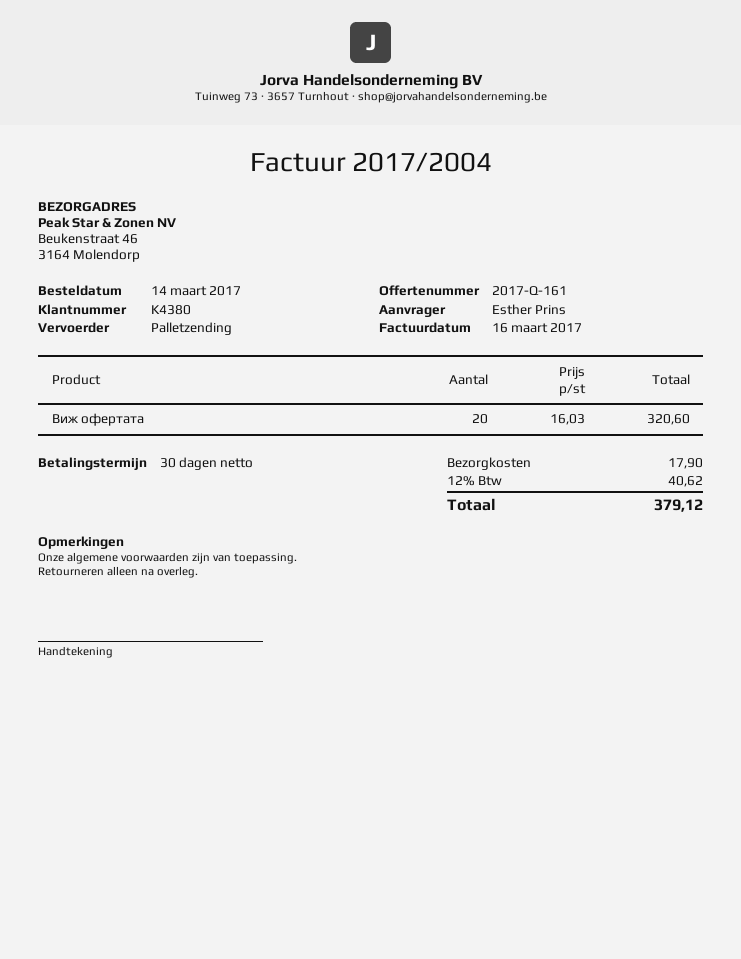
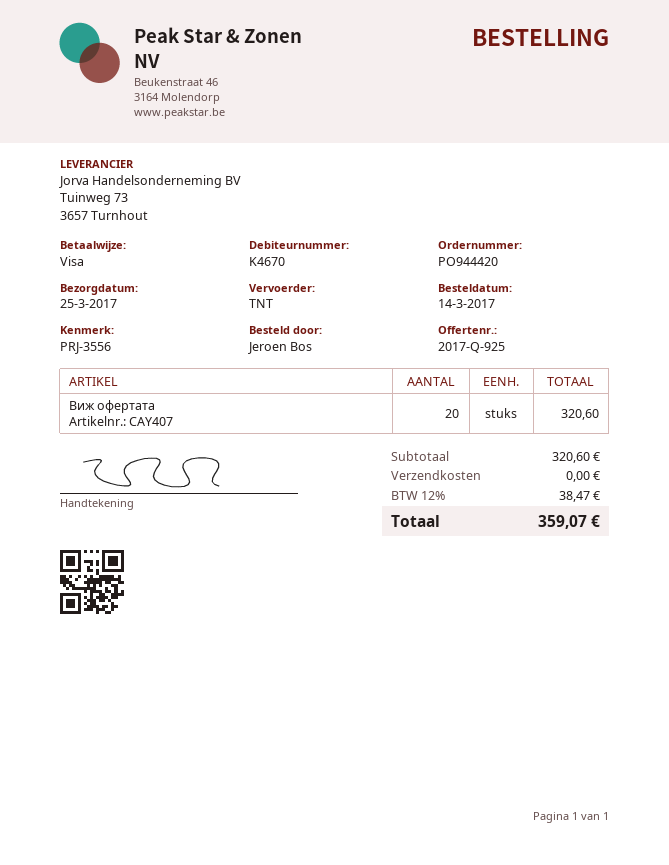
quote number: 2017-Q-161 -> 2017-Q-925
customer number: K4380 -> K4670
ordered by: Esther Prins -> Jeroen Bos
shipping method: pallet freight -> TNT
shipping: 17.90 -> 0.00
tax: 12% = 40.62 -> 12% = 38.47
total: 379.12 -> 359.07

